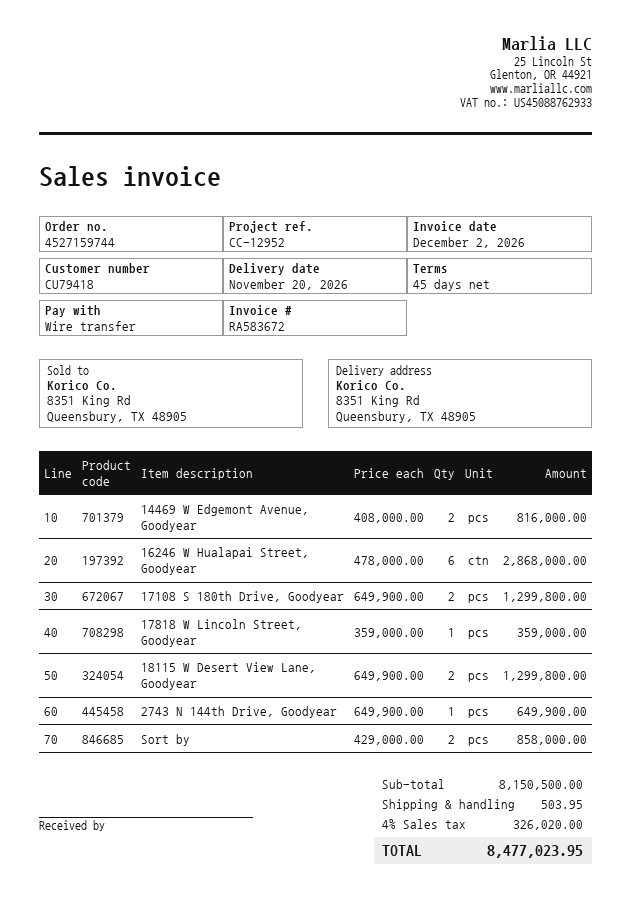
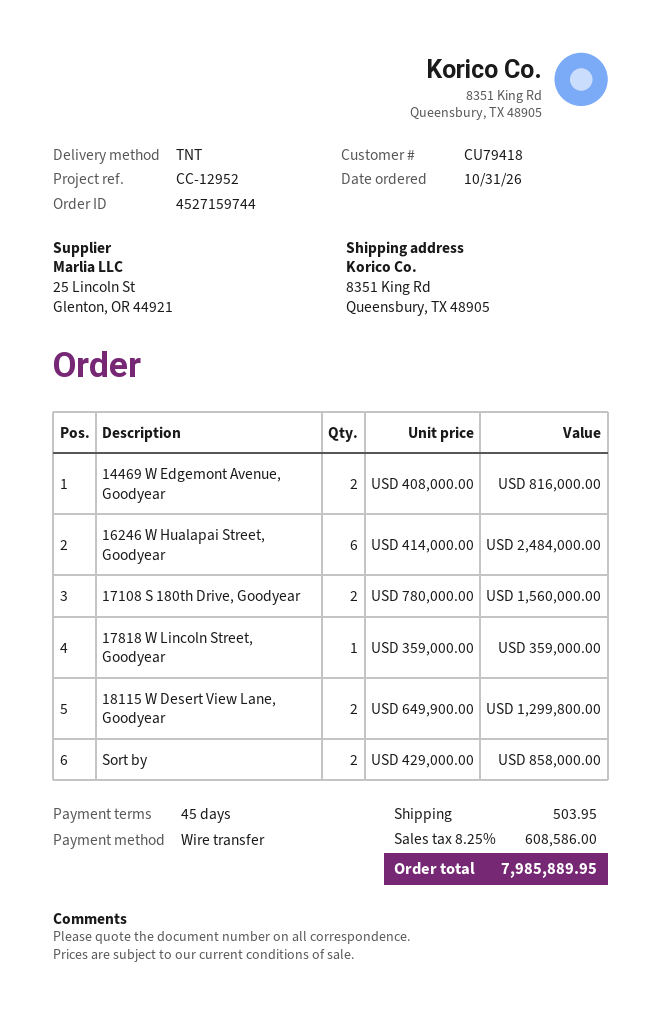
16246 W Hualapai Street, Goodyear: 6 x 478000.00 = 2868000.00 -> 6 x 414000.00 = 2484000.00
17108 S 180th Drive, Goodyear: 2 x 649900.00 = 1299800.00 -> 2 x 780000.00 = 1560000.00
2743 N 144th Drive, Goodyear: 1 x 649900.00 = 649900.00 -> none
tax: 4% = 326020.00 -> 8.25% = 608586.00
total: 8477023.95 -> 7985889.95

